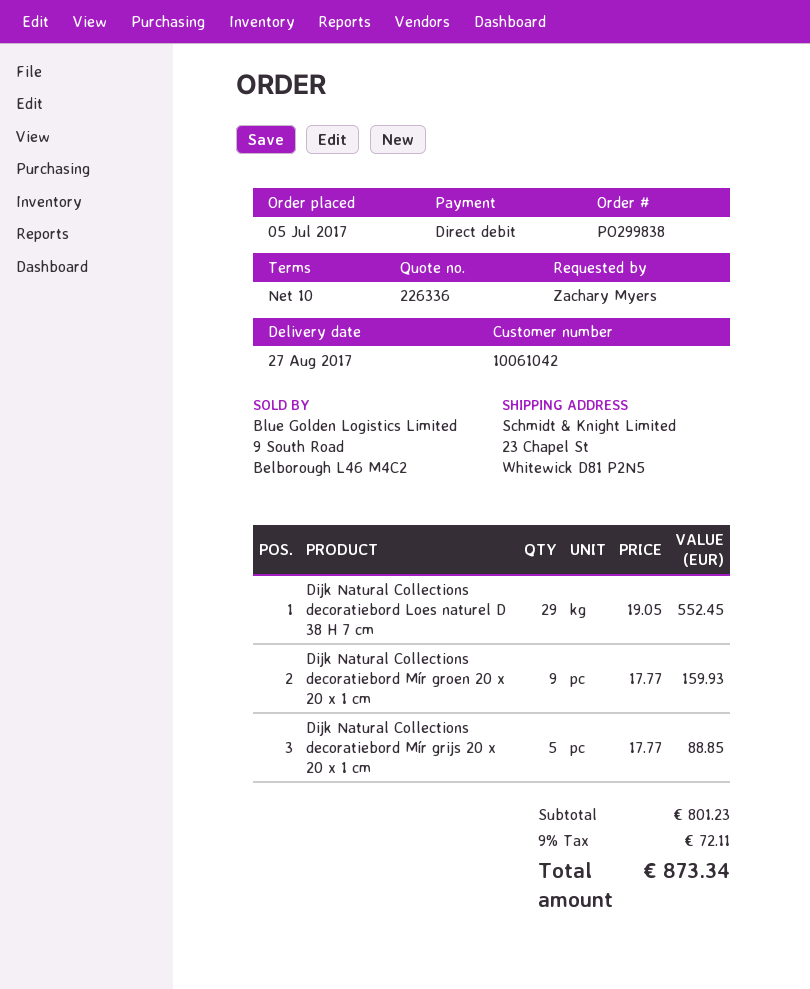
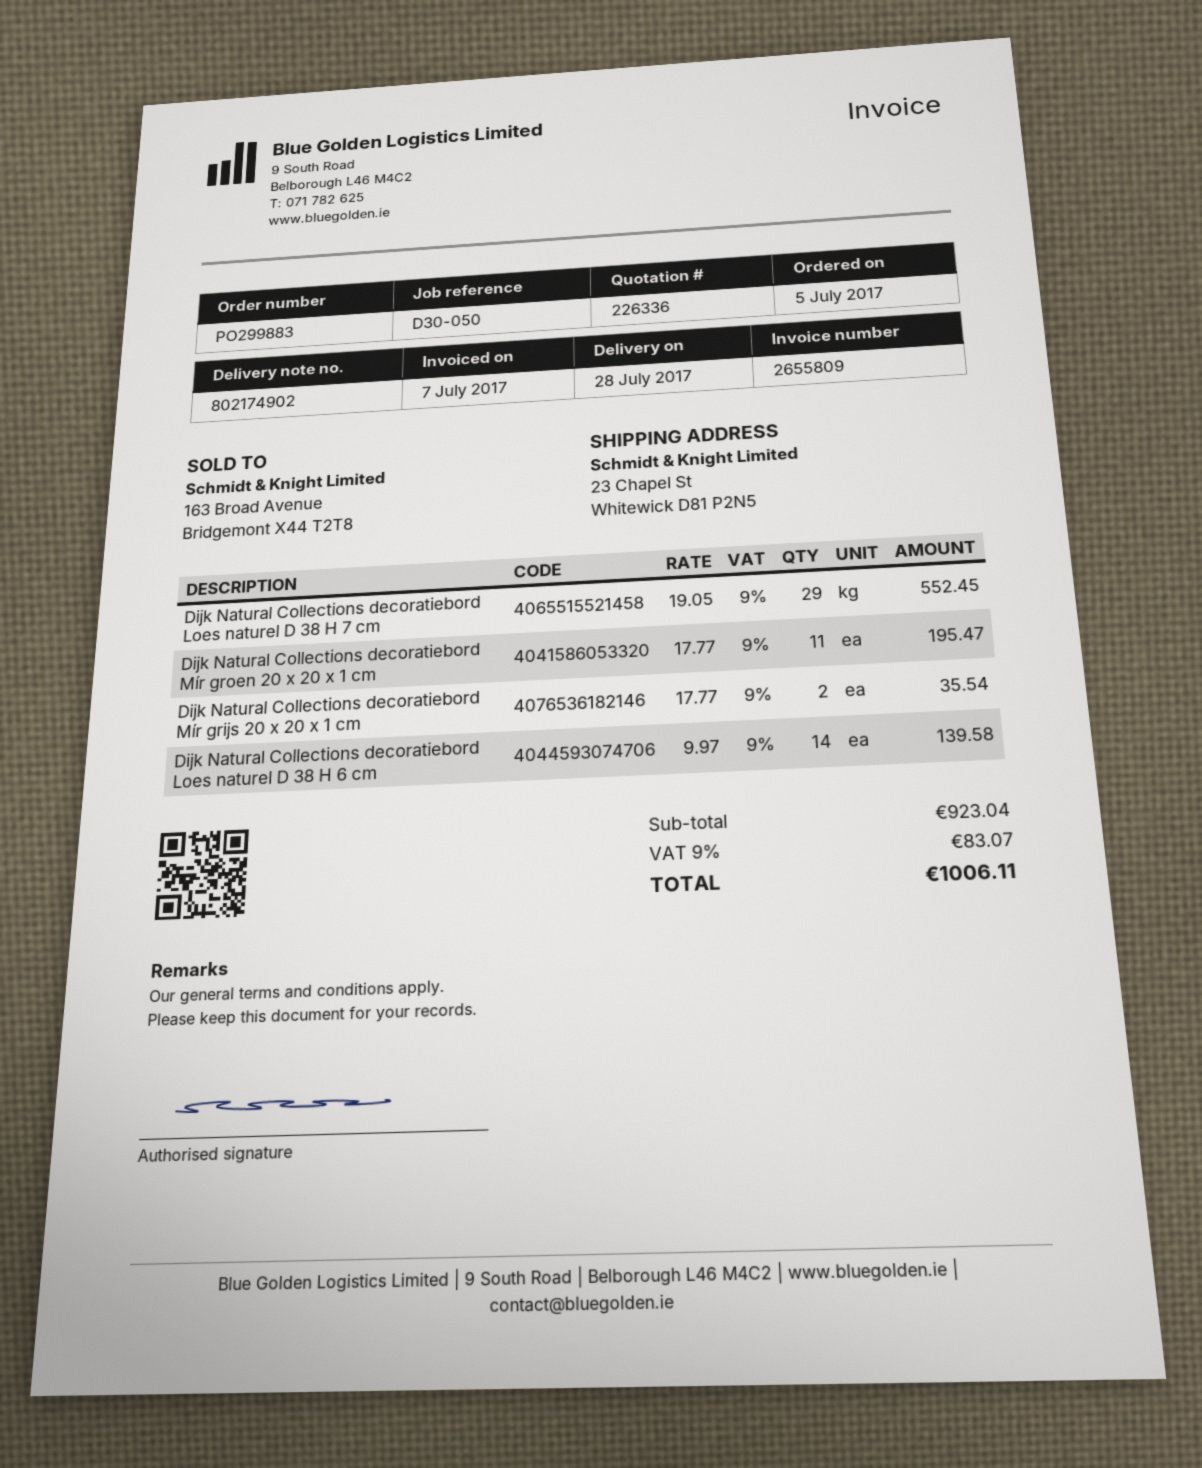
order number: PO299838 -> PO299883
delivery date: 2017-08-27 -> 2017-07-28
Dijk Natural Collections decoratiebord Mír groen 20 x 20 x 1 cm: 9 x 17.77 = 159.93 -> 11 x 17.77 = 195.47
Dijk Natural Collections decoratiebord Mír grijs 20 x 20 x 1 cm: 5 x 17.77 = 88.85 -> 2 x 17.77 = 35.54
Dijk Natural Collections decoratiebord Loes naturel D 38 H 6 cm: none -> 14 x 9.97 = 139.58
subtotal: 801.23 -> 923.04
tax: 9% = 72.11 -> 9% = 83.07
total: 873.34 -> 1006.11

